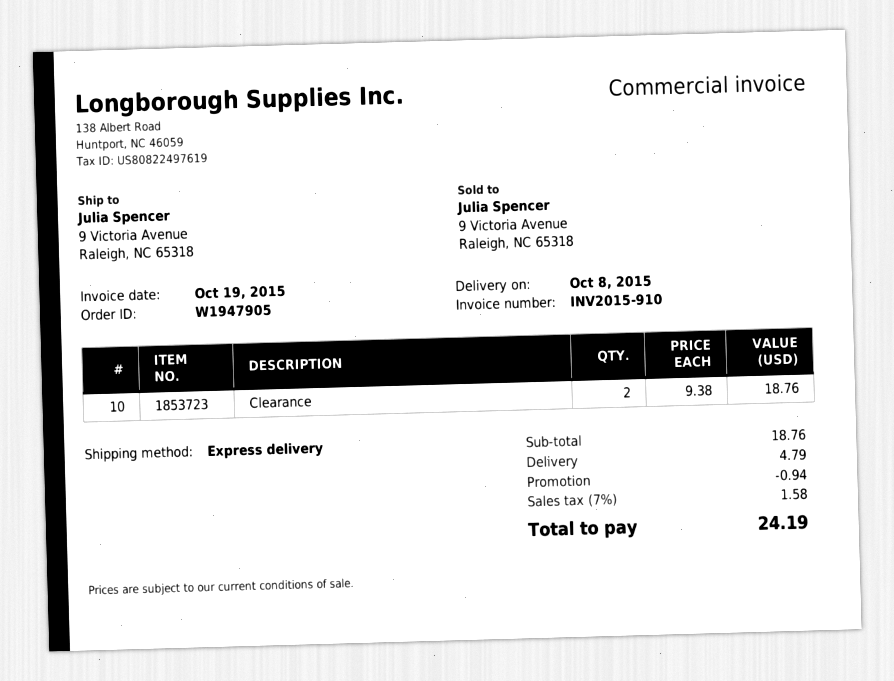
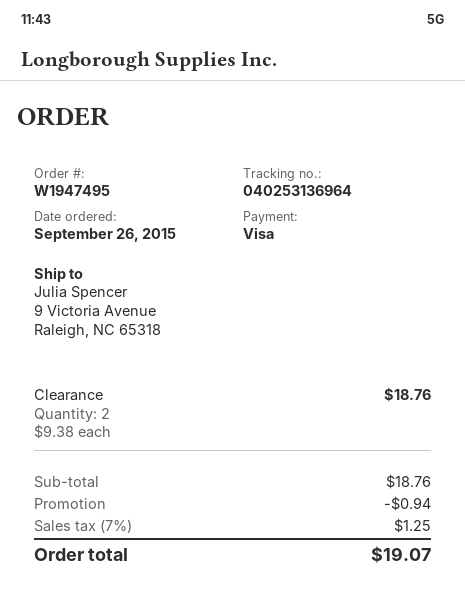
order number: W1947905 -> W1947495
shipping: 4.79 -> none
tax: 7% = 1.58 -> 7% = 1.25
total: 24.19 -> 19.07

